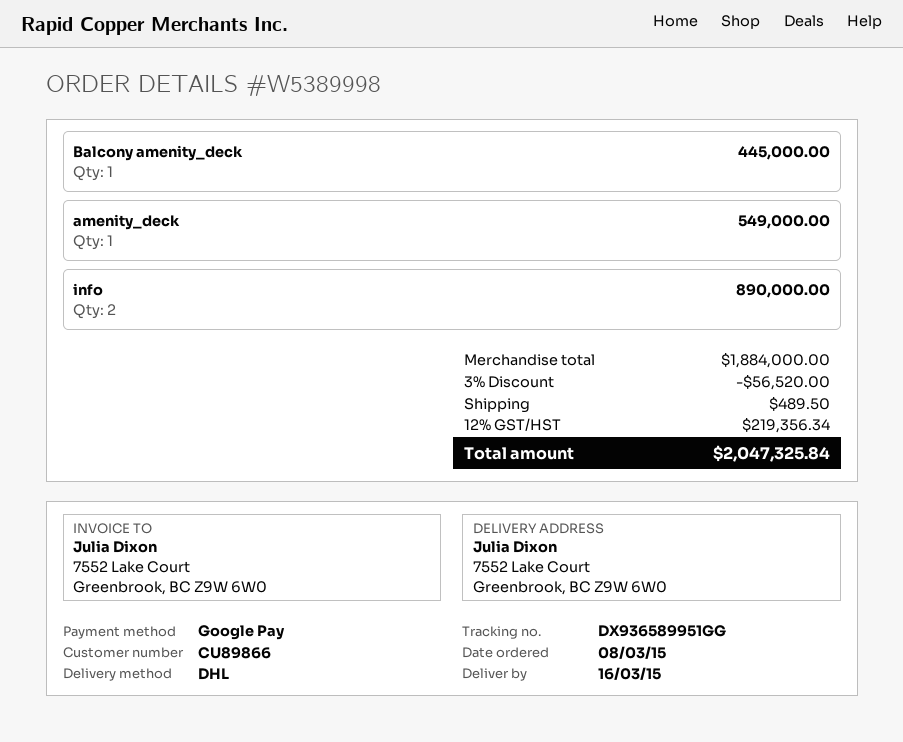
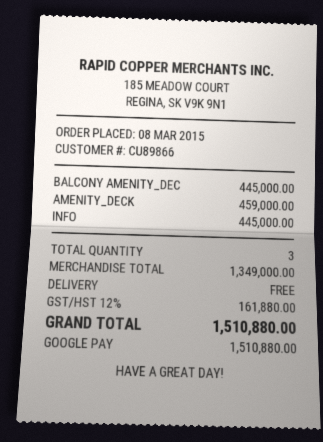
amenity_deck: 1 for 549000.00 -> 1 for 459000.00
info: 2 for 890000.00 -> 1 for 445000.00
subtotal: 1884000.00 -> 1349000.00
discount: 3% = 56520.00 -> none
shipping: 489.50 -> 0.00
tax: 12% = 219356.34 -> 12% = 161880.00
total: 2047325.84 -> 1510880.00

